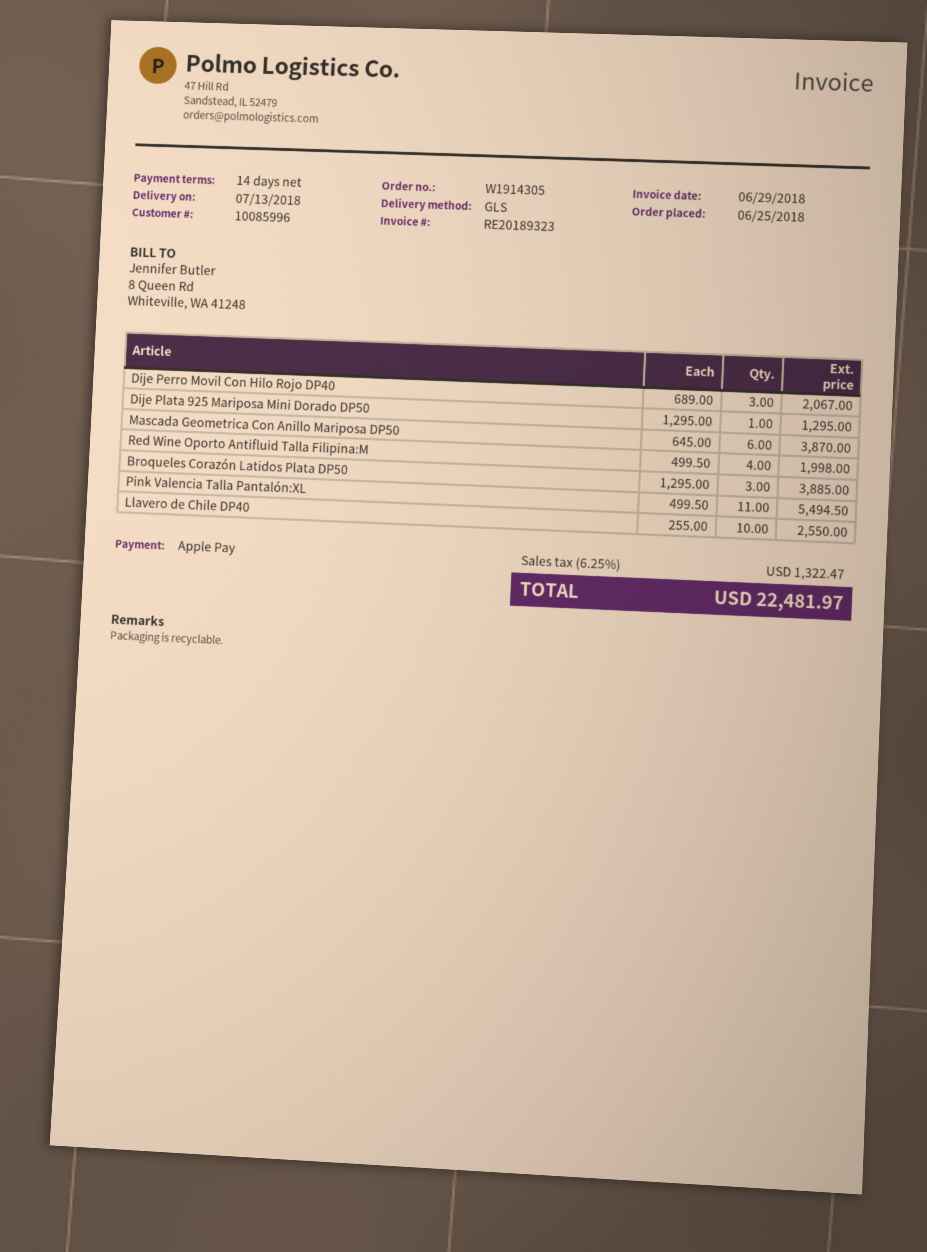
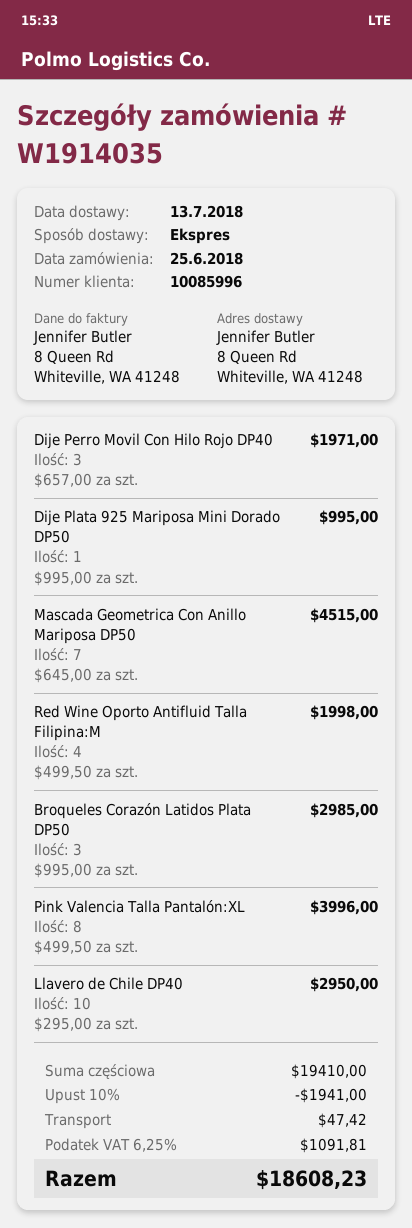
order number: W1914305 -> W1914035
shipping method: GLS -> express
Dije Perro Movil Con Hilo Rojo DP40: 3 x 689.00 = 2067.00 -> 3 x 657.00 = 1971.00
Dije Plata 925 Mariposa Mini Dorado DP50: 1 x 1295.00 = 1295.00 -> 1 x 995.00 = 995.00
Mascada Geometrica Con Anillo Mariposa DP50: 6 x 645.00 = 3870.00 -> 7 x 645.00 = 4515.00
Broqueles Corazón Latidos Plata DP50: 3 x 1295.00 = 3885.00 -> 3 x 995.00 = 2985.00
Pink Valencia Talla Pantalón:XL: 11 x 499.50 = 5494.50 -> 8 x 499.50 = 3996.00
Llavero de Chile DP40: 10 x 255.00 = 2550.00 -> 10 x 295.00 = 2950.00
discount: none -> 10% = 1941.00
shipping: none -> 47.42
tax: 6.25% = 1322.47 -> 6.25% = 1091.81
total: 22481.97 -> 18608.23

